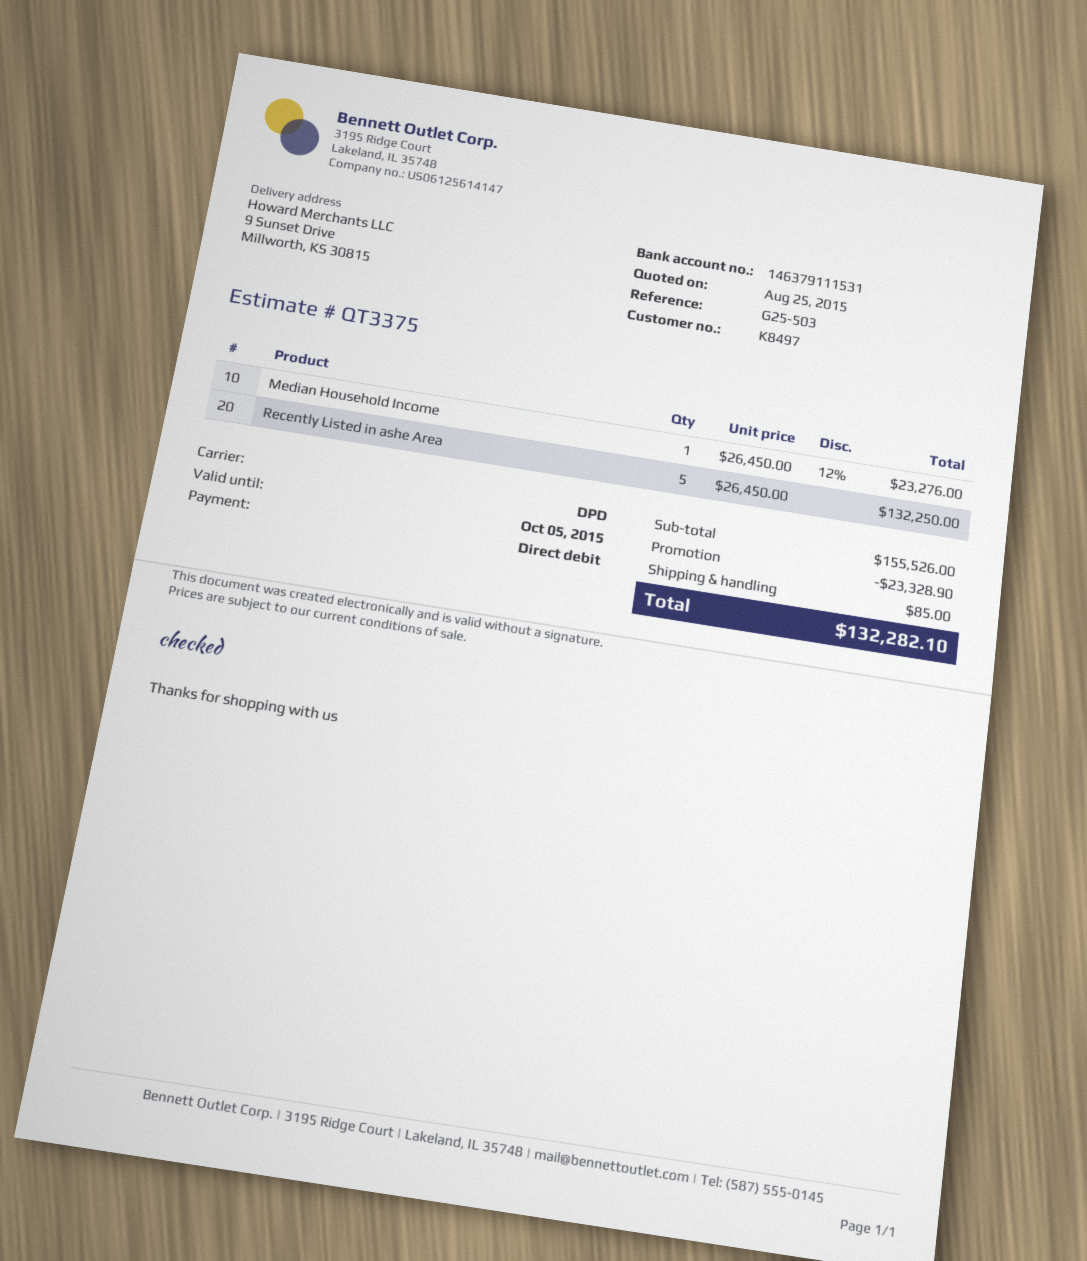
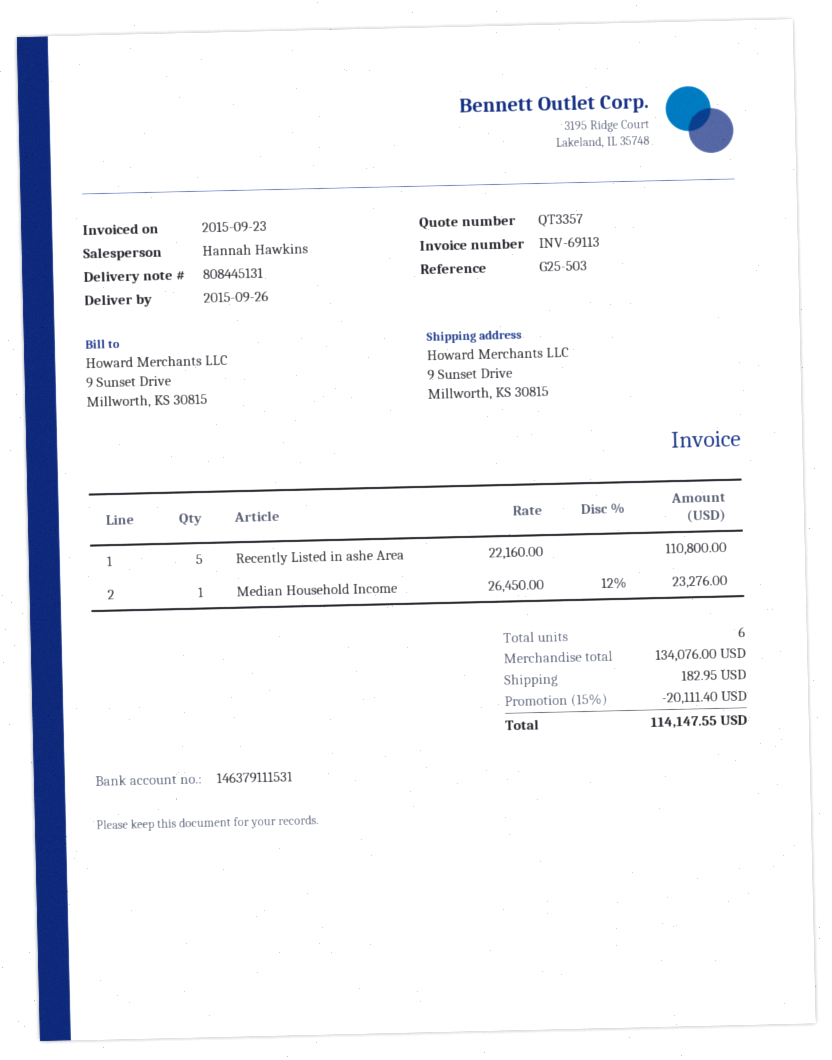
quote number: QT3375 -> QT3357
Recently Listed in ashe Area: 5 x 26450.00 = 132250.00 -> 5 x 22160.00 = 110800.00
subtotal: 155526.00 -> 134076.00
discount: 23328.90 -> 20111.40
shipping: 85.00 -> 182.95
total: 132282.10 -> 114147.55

